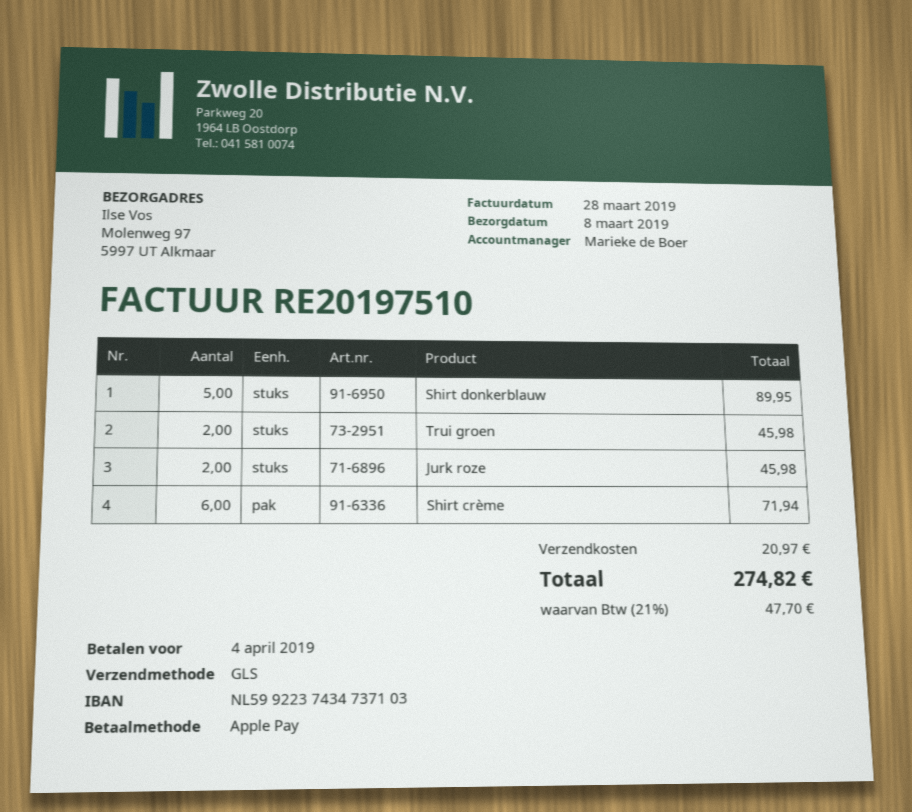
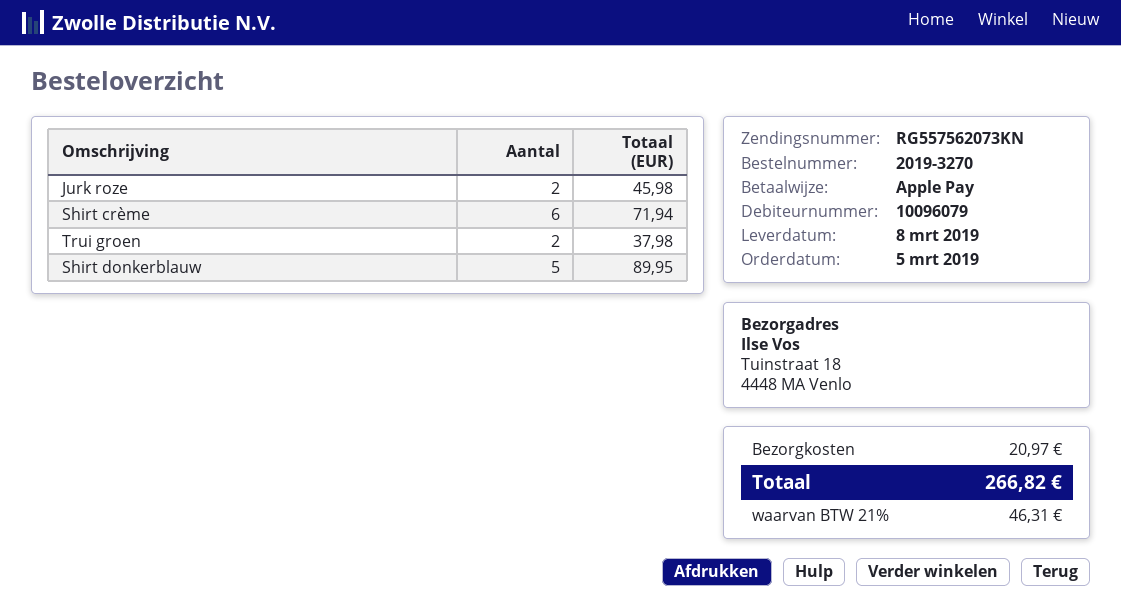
ship to: Molenweg 97, 5997 UT Alkmaar -> Tuinstraat 18, 4448 MA Venlo
Trui groen: 2 for 45.98 -> 2 for 37.98
tax: 21% = 47.70 -> 21% = 46.31
total: 274.82 -> 266.82

